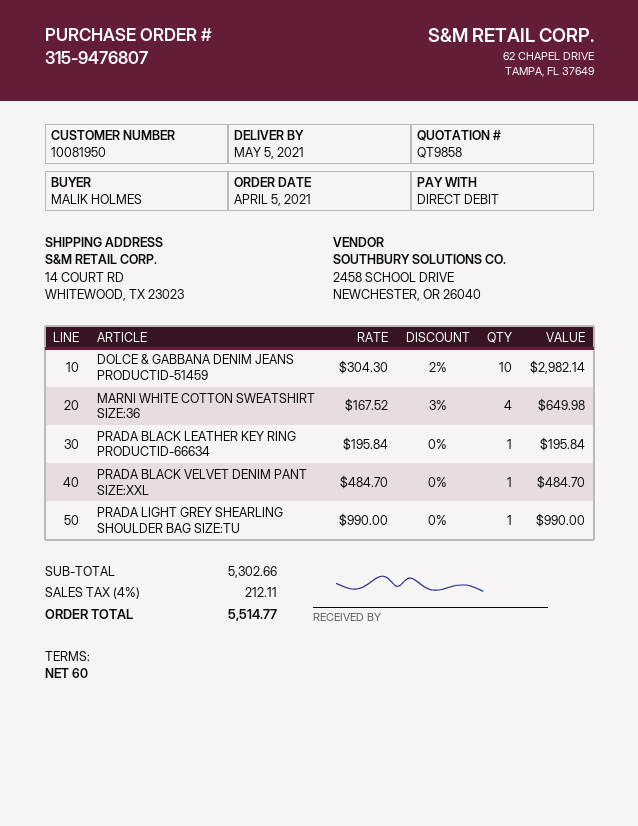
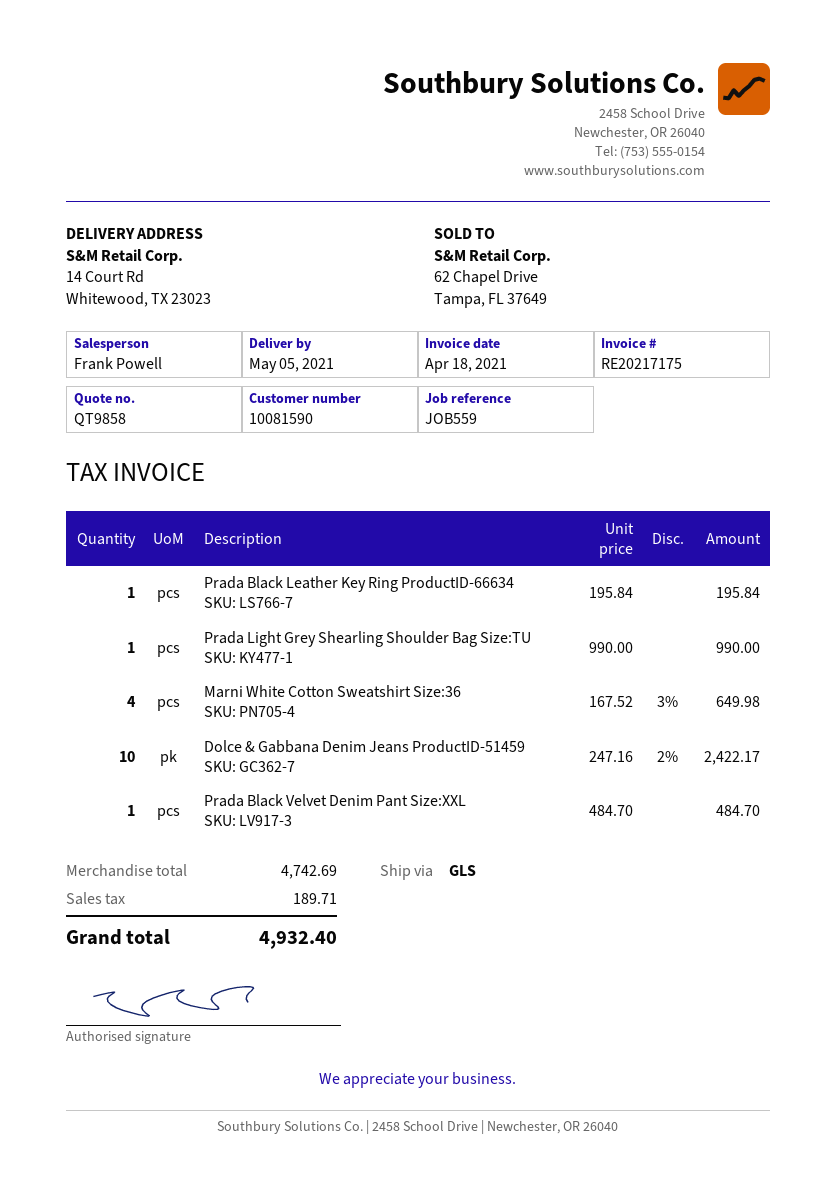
customer number: 10081950 -> 10081590
DOLCE & GABBANA DENIM JEANS PRODUCTID-51459: 10 x 304.30 - 2% = 2982.14 -> 10 x 247.16 - 2% = 2422.17
subtotal: 5302.66 -> 4742.69
tax: 212.11 -> 189.71
total: 5514.77 -> 4932.40

